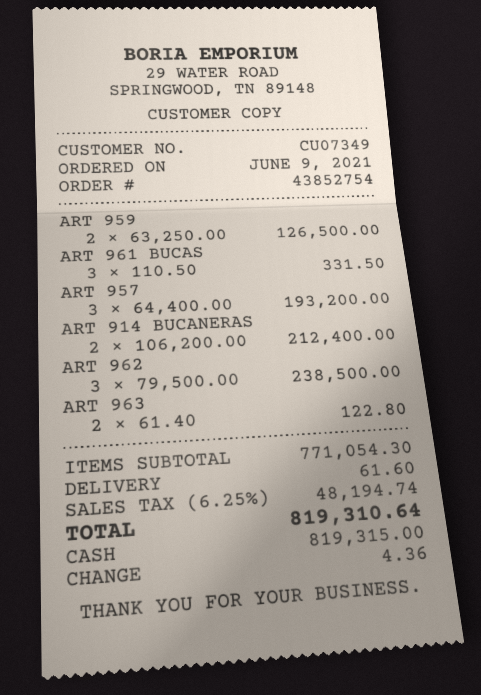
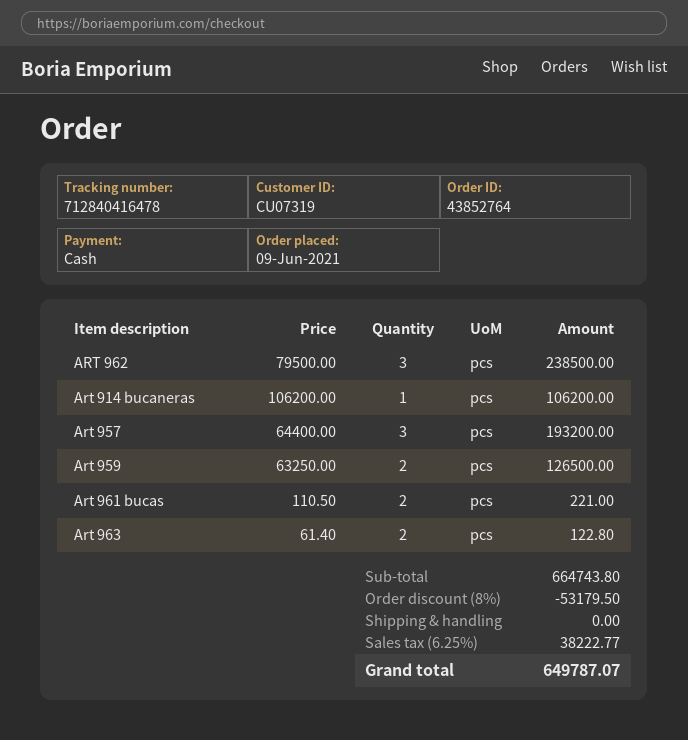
order number: 43852754 -> 43852764
customer number: CU07349 -> CU07319
ART 961 BUCAS: 3 x 110.50 = 331.50 -> 2 x 110.50 = 221.00
ART 914 BUCANERAS: 2 x 106200.00 = 212400.00 -> 1 x 106200.00 = 106200.00
subtotal: 771054.30 -> 664743.80
discount: none -> 8% = 53179.50
shipping: 61.60 -> 0.00
tax: 6.25% = 48194.74 -> 6.25% = 38222.77
total: 819310.64 -> 649787.07

